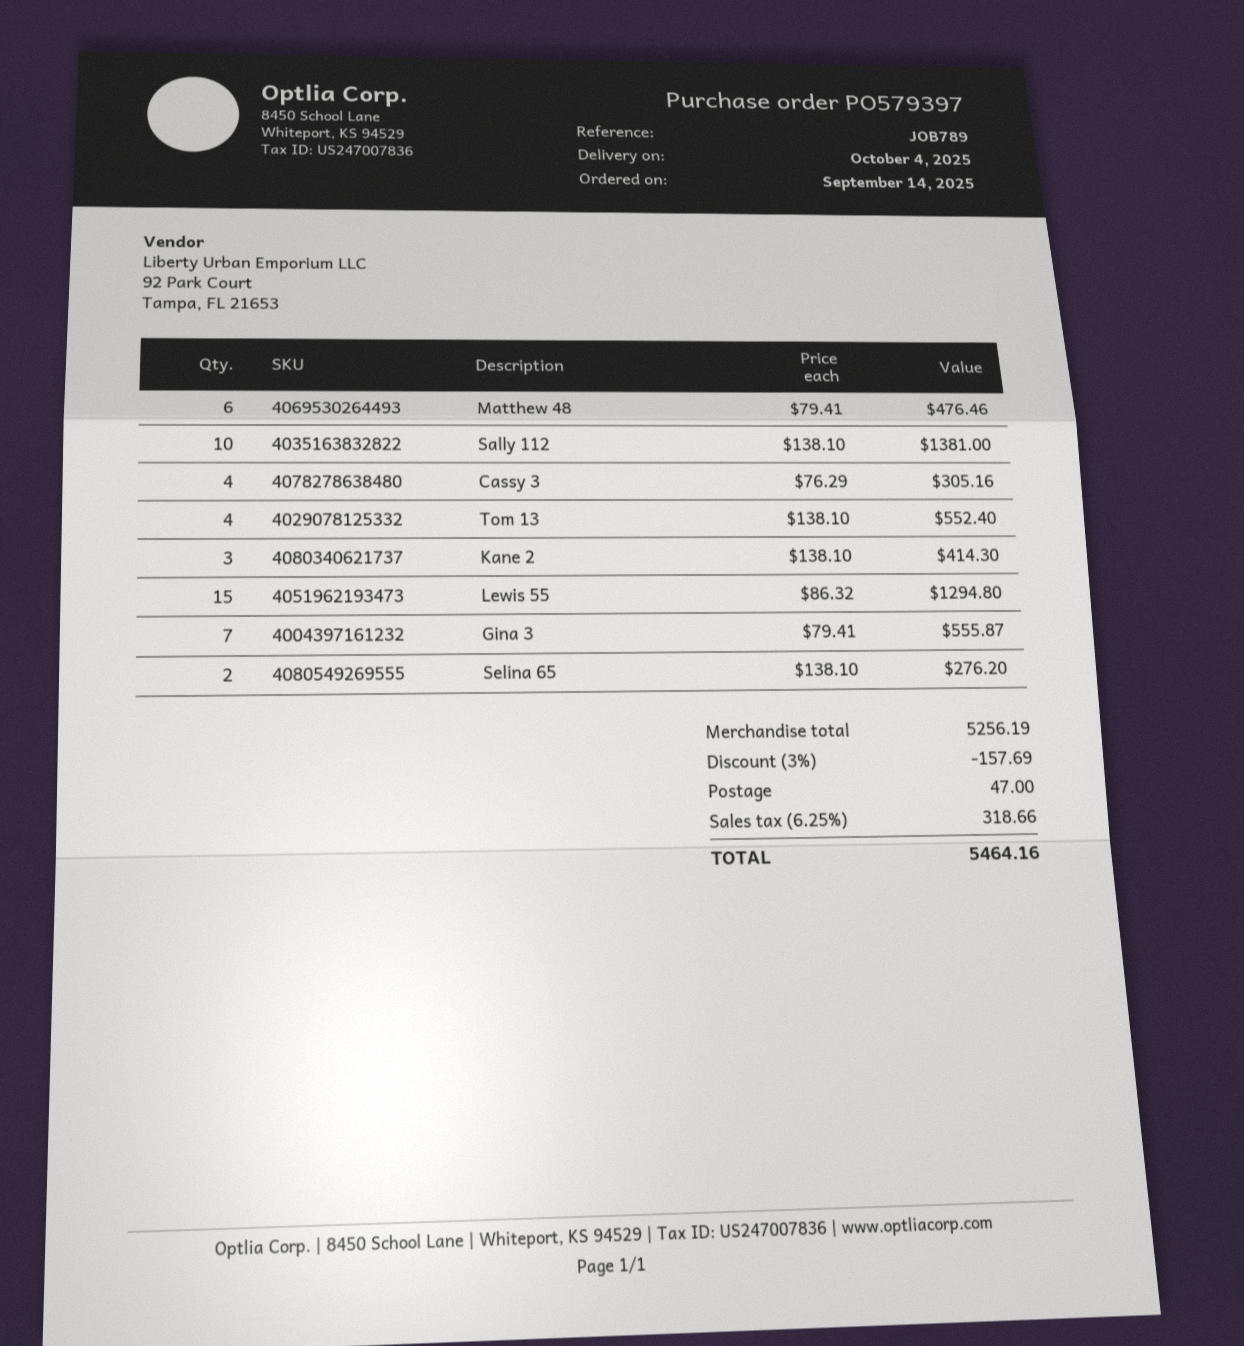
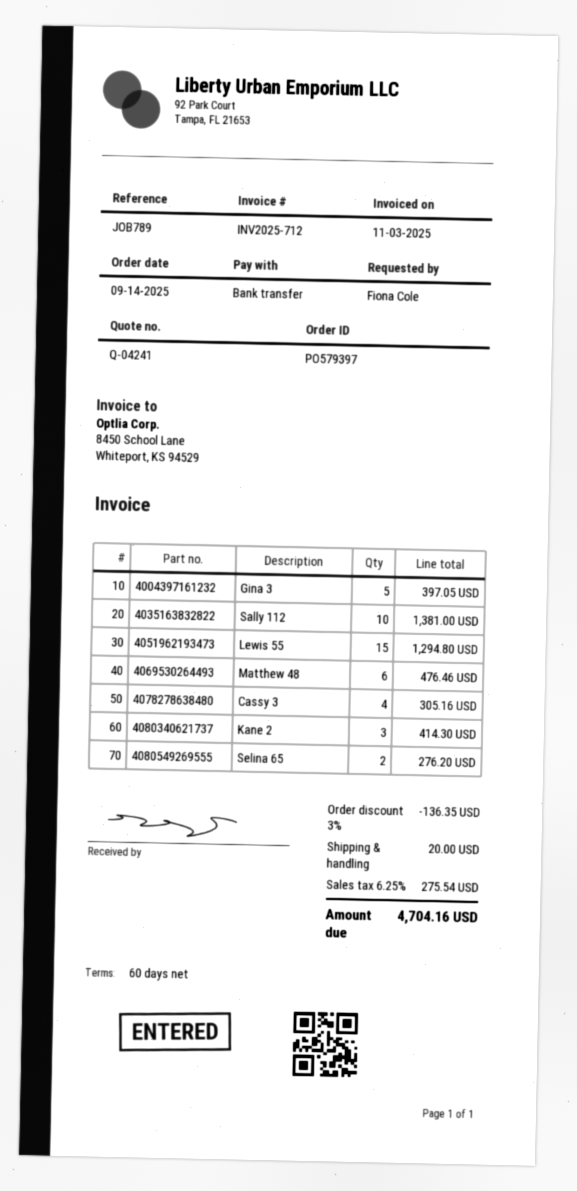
Tom 13: 4 for 552.40 -> none
Gina 3: 7 for 555.87 -> 5 for 397.05
discount: 3% = 157.69 -> 3% = 136.35
shipping: 47.00 -> 20.00
tax: 6.25% = 318.66 -> 6.25% = 275.54
total: 5464.16 -> 4704.16

